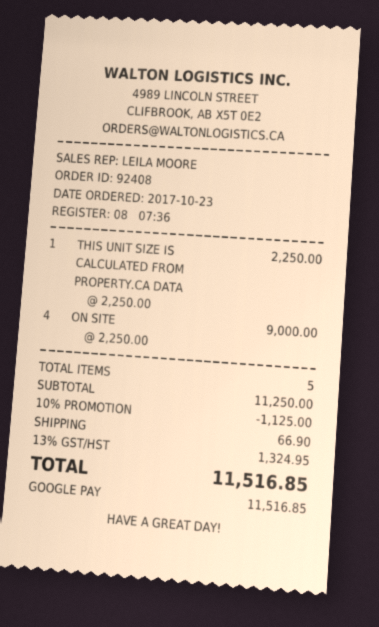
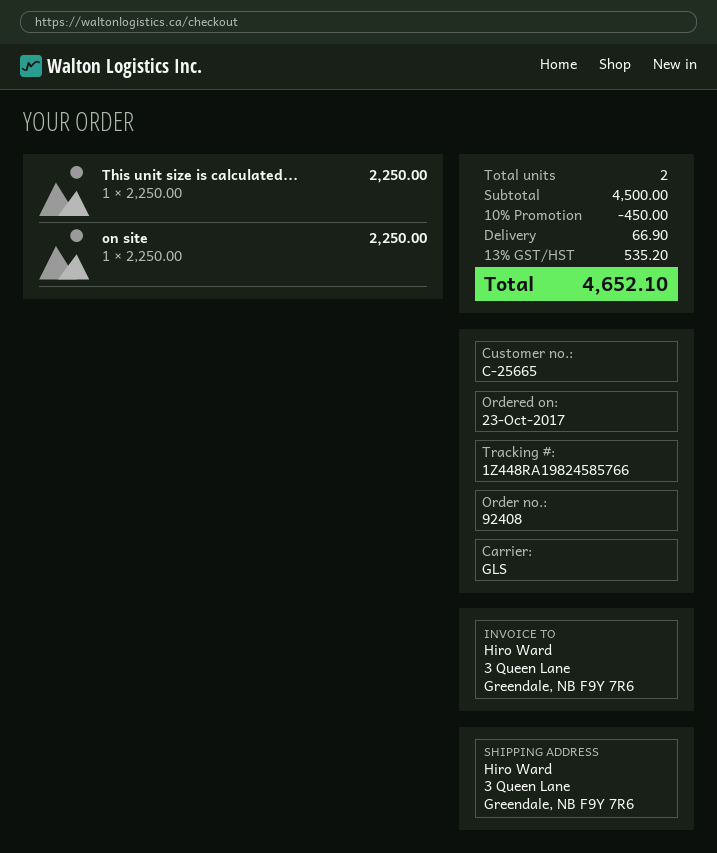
ON SITE: 4 x 2250.00 = 9000.00 -> 1 x 2250.00 = 2250.00
total quantity: 5 -> 2
subtotal: 11250.00 -> 4500.00
discount: 10% = 1125.00 -> 10% = 450.00
tax: 13% = 1324.95 -> 13% = 535.20
total: 11516.85 -> 4652.10

